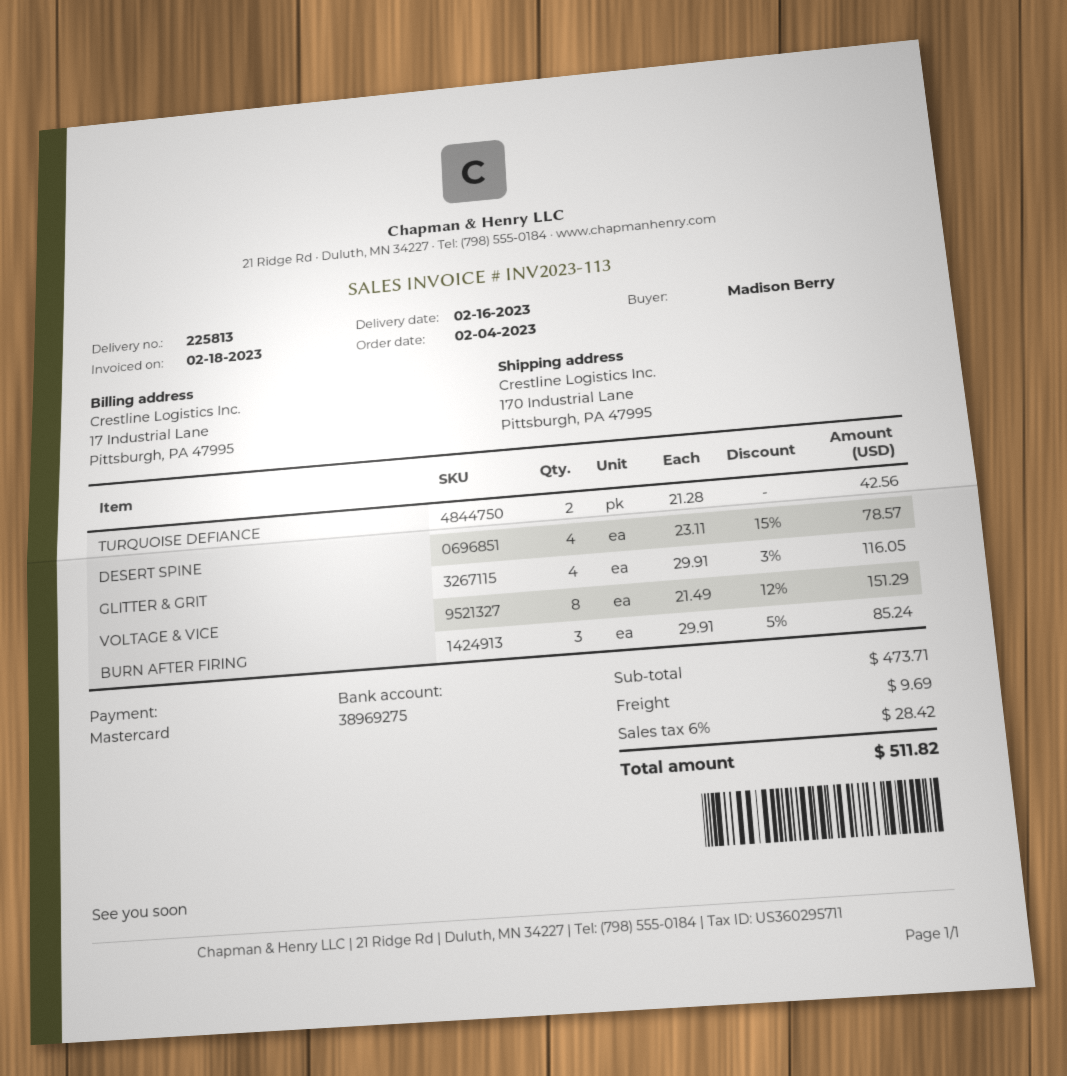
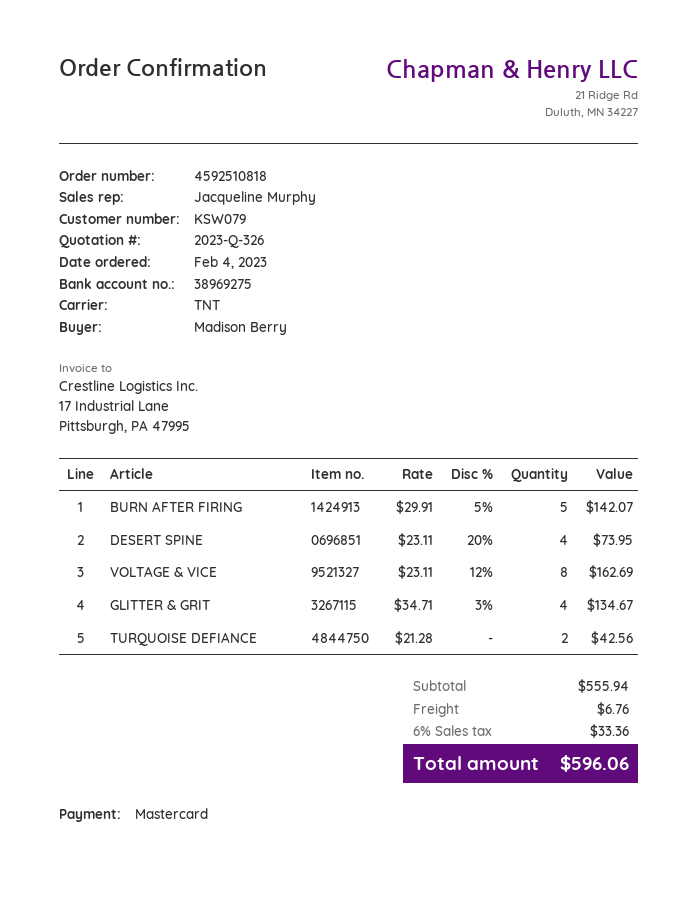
DESERT SPINE: 4 x 23.11 - 15% = 78.57 -> 4 x 23.11 - 20% = 73.95
GLITTER & GRIT: 4 x 29.91 - 3% = 116.05 -> 4 x 34.71 - 3% = 134.67
VOLTAGE & VICE: 8 x 21.49 - 12% = 151.29 -> 8 x 23.11 - 12% = 162.69
BURN AFTER FIRING: 3 x 29.91 - 5% = 85.24 -> 5 x 29.91 - 5% = 142.07
subtotal: 473.71 -> 555.94
shipping: 9.69 -> 6.76
tax: 6% = 28.42 -> 6% = 33.36
total: 511.82 -> 596.06

